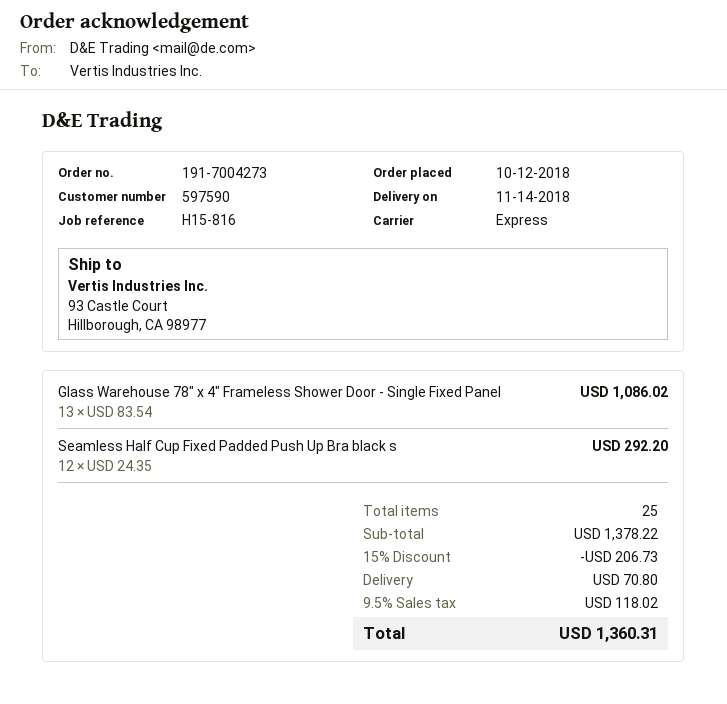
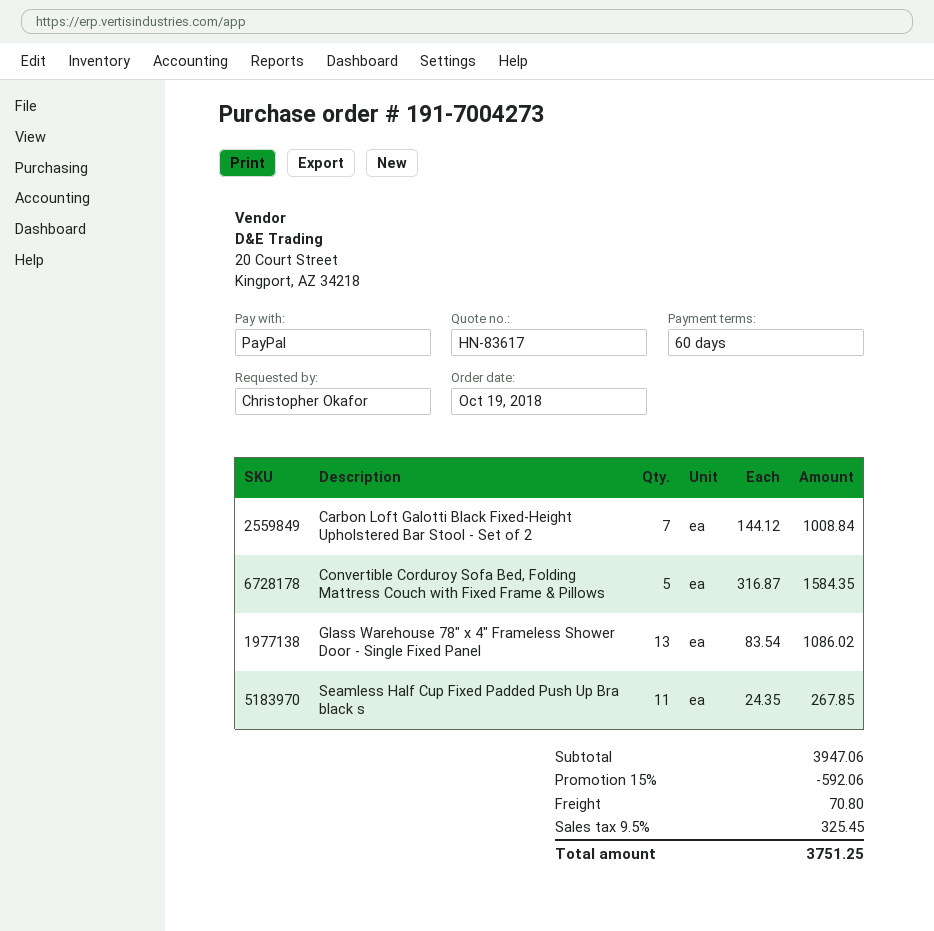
order date: 2018-10-12 -> 2018-10-19
Seamless Half Cup Fixed Padded Push Up Bra black s: 12 x 24.35 = 292.20 -> 11 x 24.35 = 267.85
Carbon Loft Galotti Black Fixed-Height Upholstered Bar Stool - Set of 2: none -> 7 x 144.12 = 1008.84
Convertible Corduroy Sofa Bed, Folding Mattress Couch with Fixed Frame & Pillows: none -> 5 x 316.87 = 1584.35
subtotal: 1378.22 -> 3947.06
discount: 15% = 206.73 -> 15% = 592.06
tax: 9.5% = 118.02 -> 9.5% = 325.45
total: 1360.31 -> 3751.25

